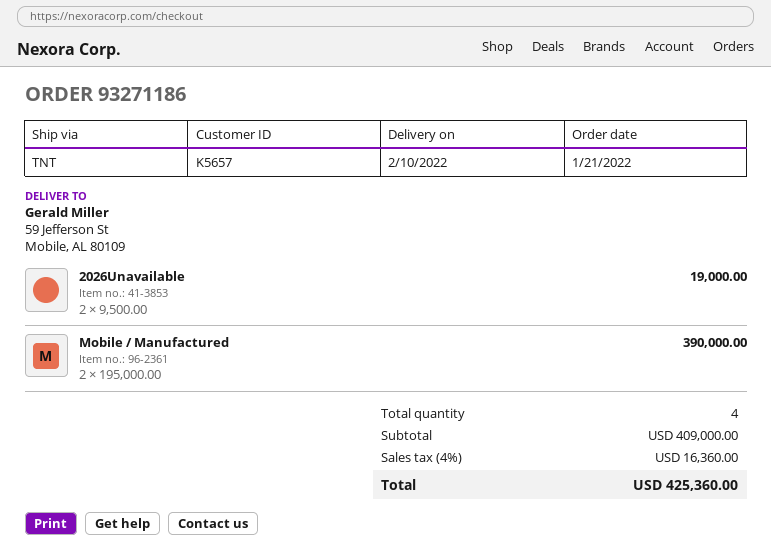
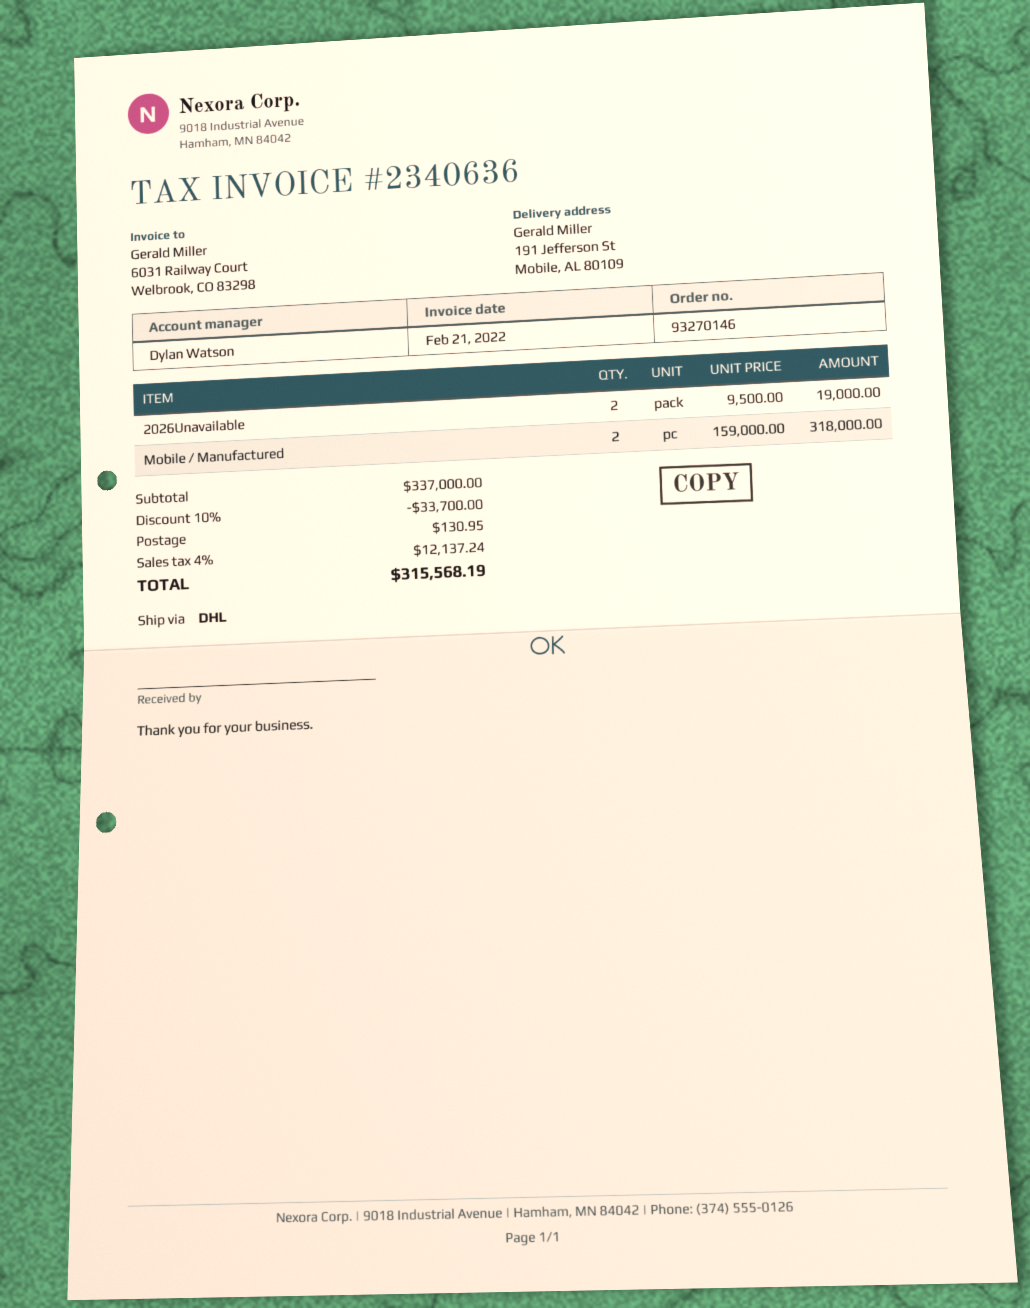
order number: 93271186 -> 93270146
shipping method: TNT -> DHL
ship to: 59 Jefferson St, Mobile, AL 80109 -> 191 Jefferson St, Mobile, AL 80109
Mobile / Manufactured: 2 x 195000.00 = 390000.00 -> 2 x 159000.00 = 318000.00
subtotal: 409000.00 -> 337000.00
discount: none -> 10% = 33700.00
shipping: none -> 130.95
tax: 4% = 16360.00 -> 4% = 12137.24
total: 425360.00 -> 315568.19

